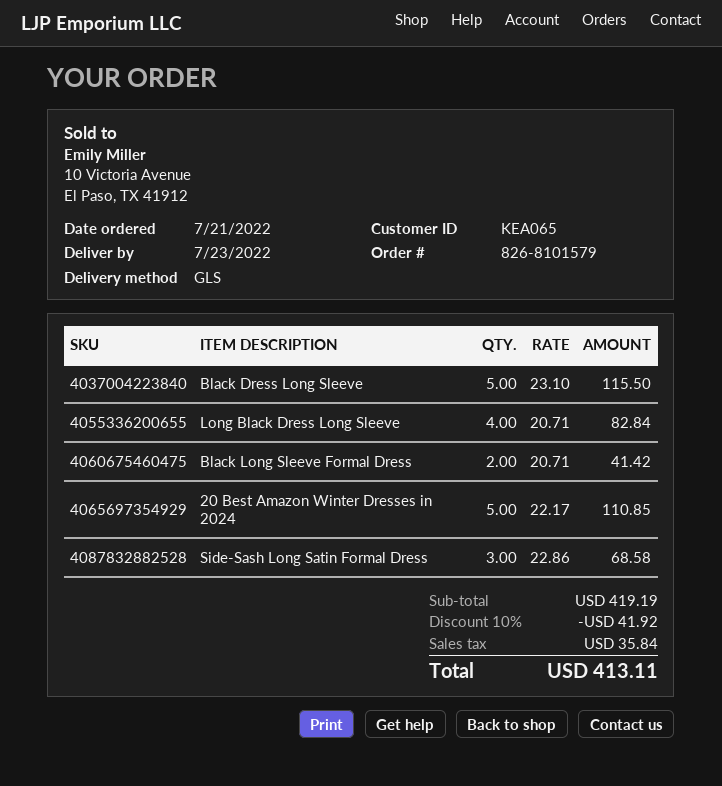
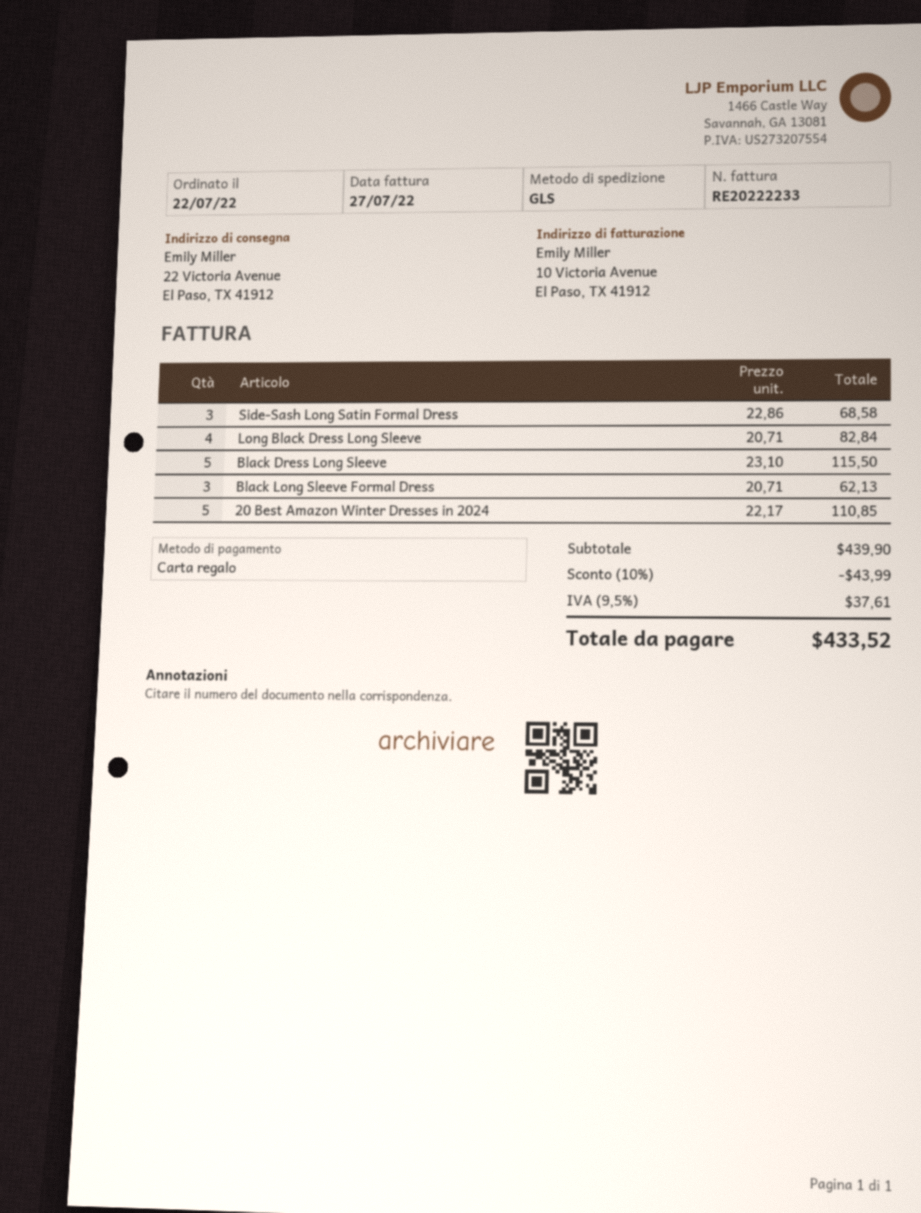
order date: 2022-07-21 -> 2022-07-22
Black Long Sleeve Formal Dress: 2 x 20.71 = 41.42 -> 3 x 20.71 = 62.13
subtotal: 419.19 -> 439.90
discount: 10% = 41.92 -> 10% = 43.99
tax: 35.84 -> 37.61
total: 413.11 -> 433.52

